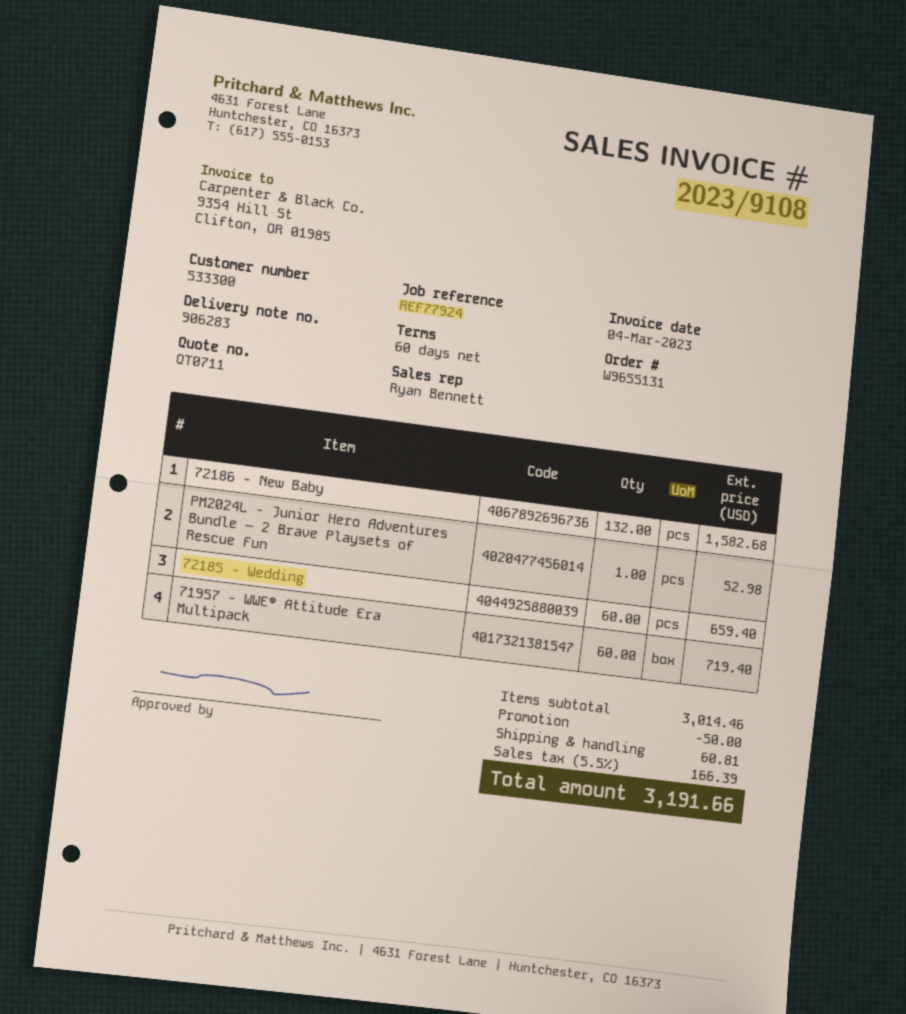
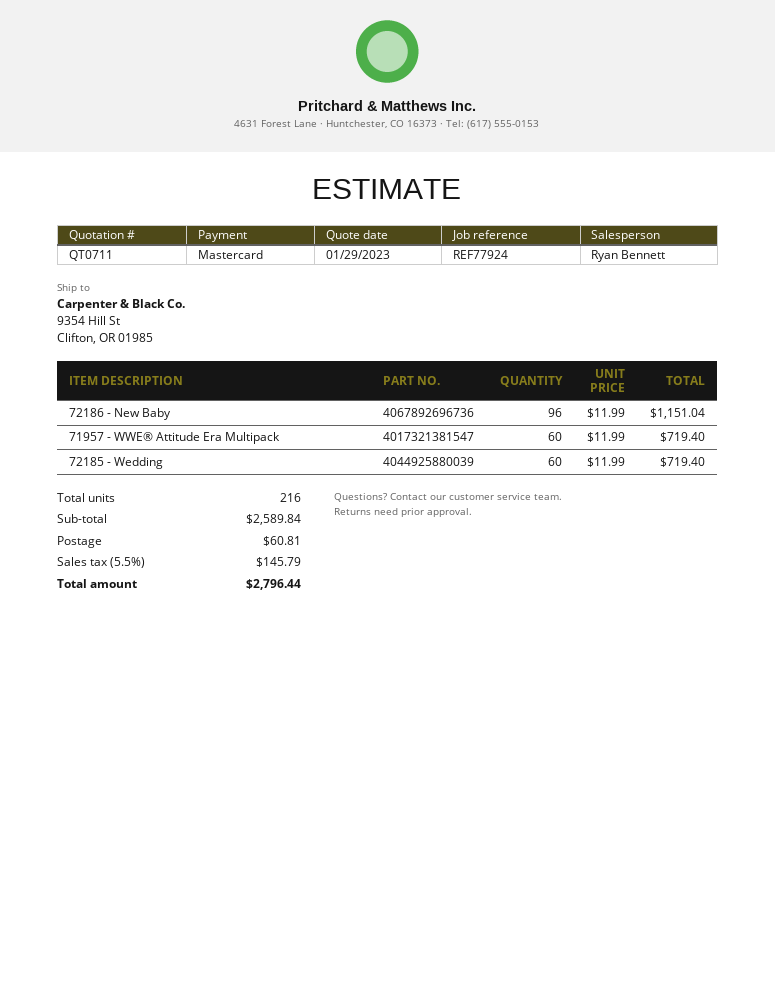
72186 - New Baby: 132 for 1582.68 -> 96 for 1151.04
PM2024L - Junior Hero Adventures Bundle – 2 Brave Playsets of Rescue Fun: 1 for 52.98 -> none
72185 - Wedding: 60 for 659.40 -> 60 for 719.40
subtotal: 3014.46 -> 2589.84
discount: 50.00 -> none
tax: 5.5% = 166.39 -> 5.5% = 145.79
total: 3191.66 -> 2796.44

